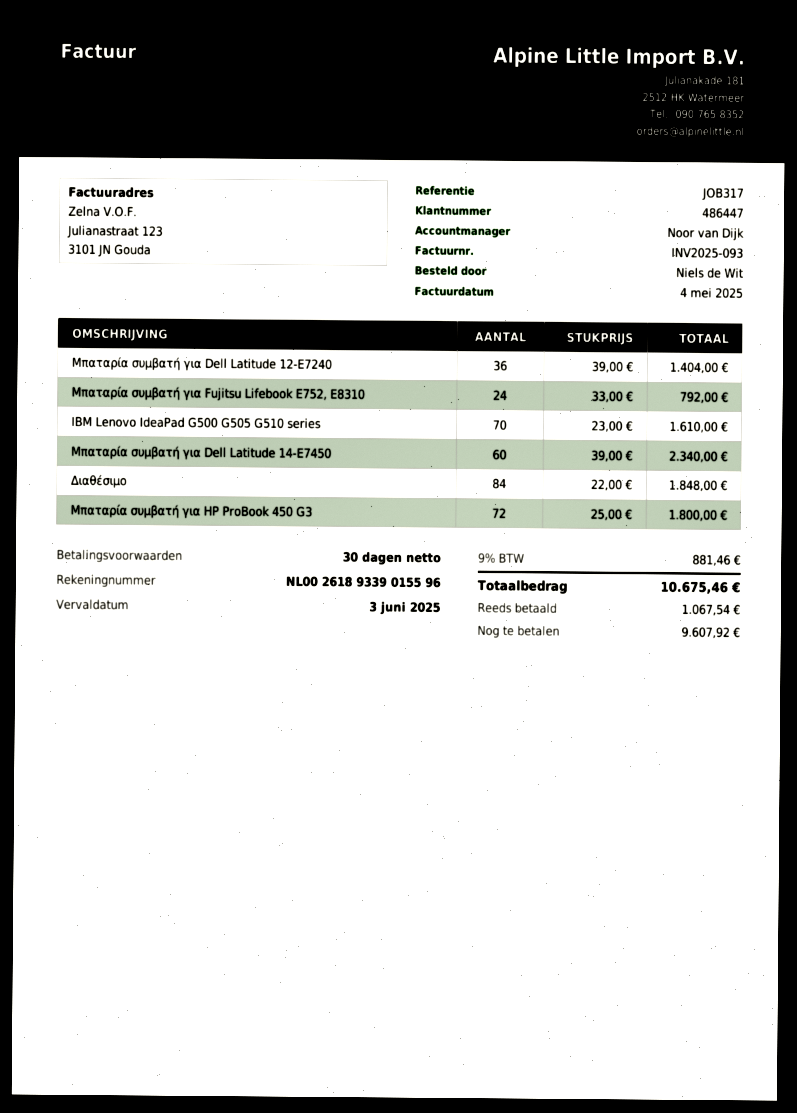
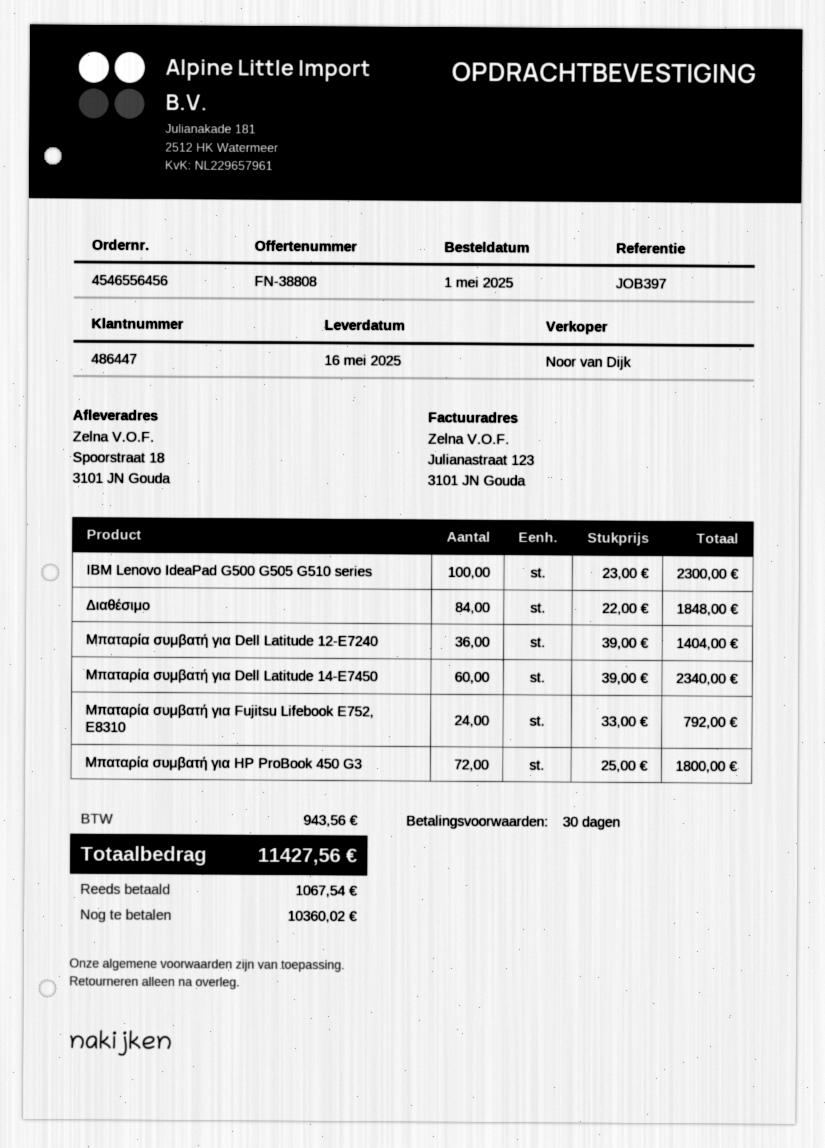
reference: JOB317 -> JOB397
IBM Lenovo IdeaPad G500 G505 G510 series: 70 x 23.00 = 1610.00 -> 100 x 23.00 = 2300.00
tax: 881.46 -> 943.56
total: 10675.46 -> 11427.56
balance: 9607.92 -> 10360.02

